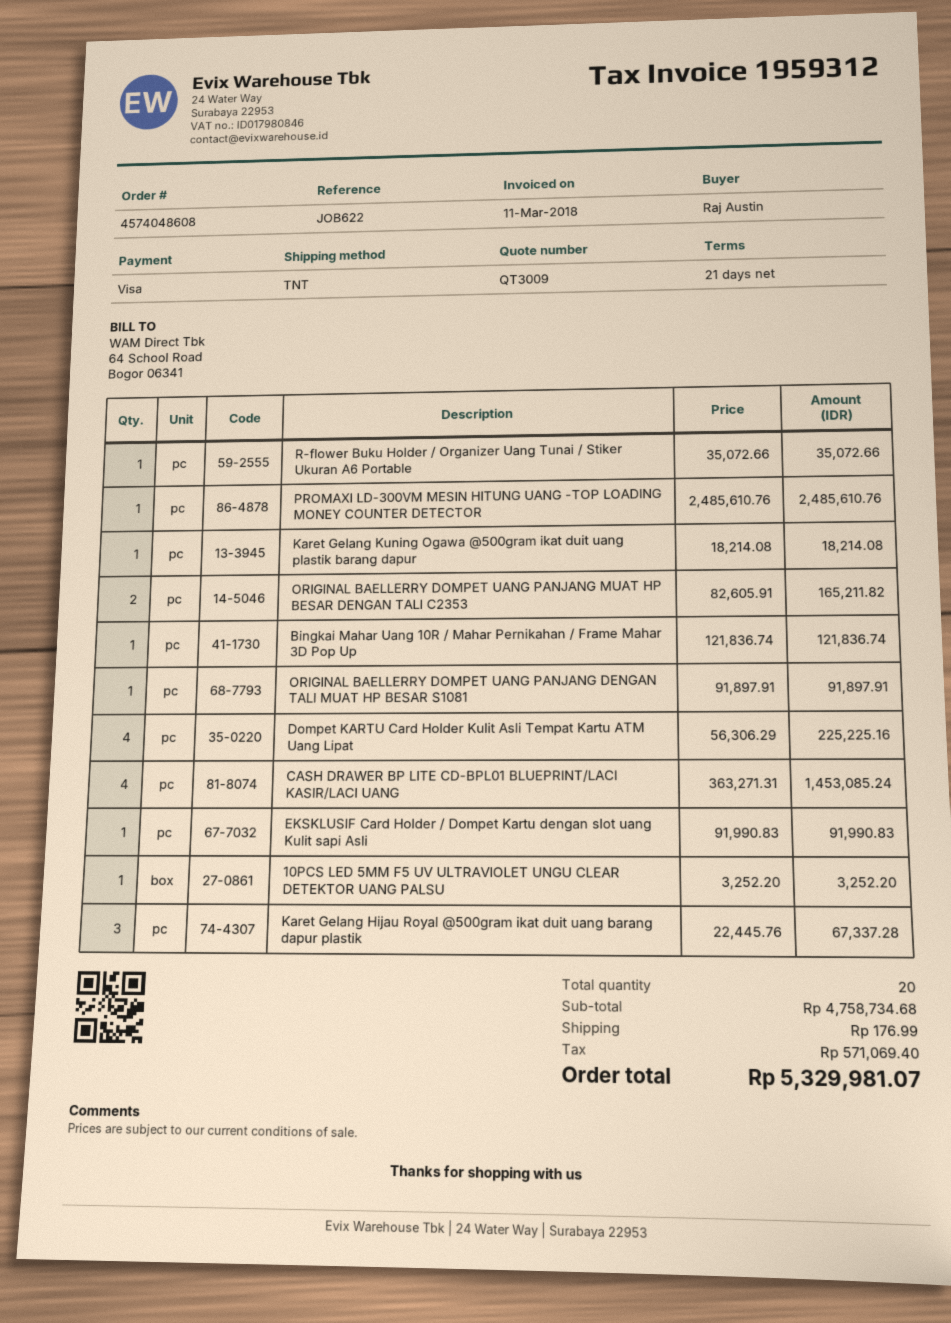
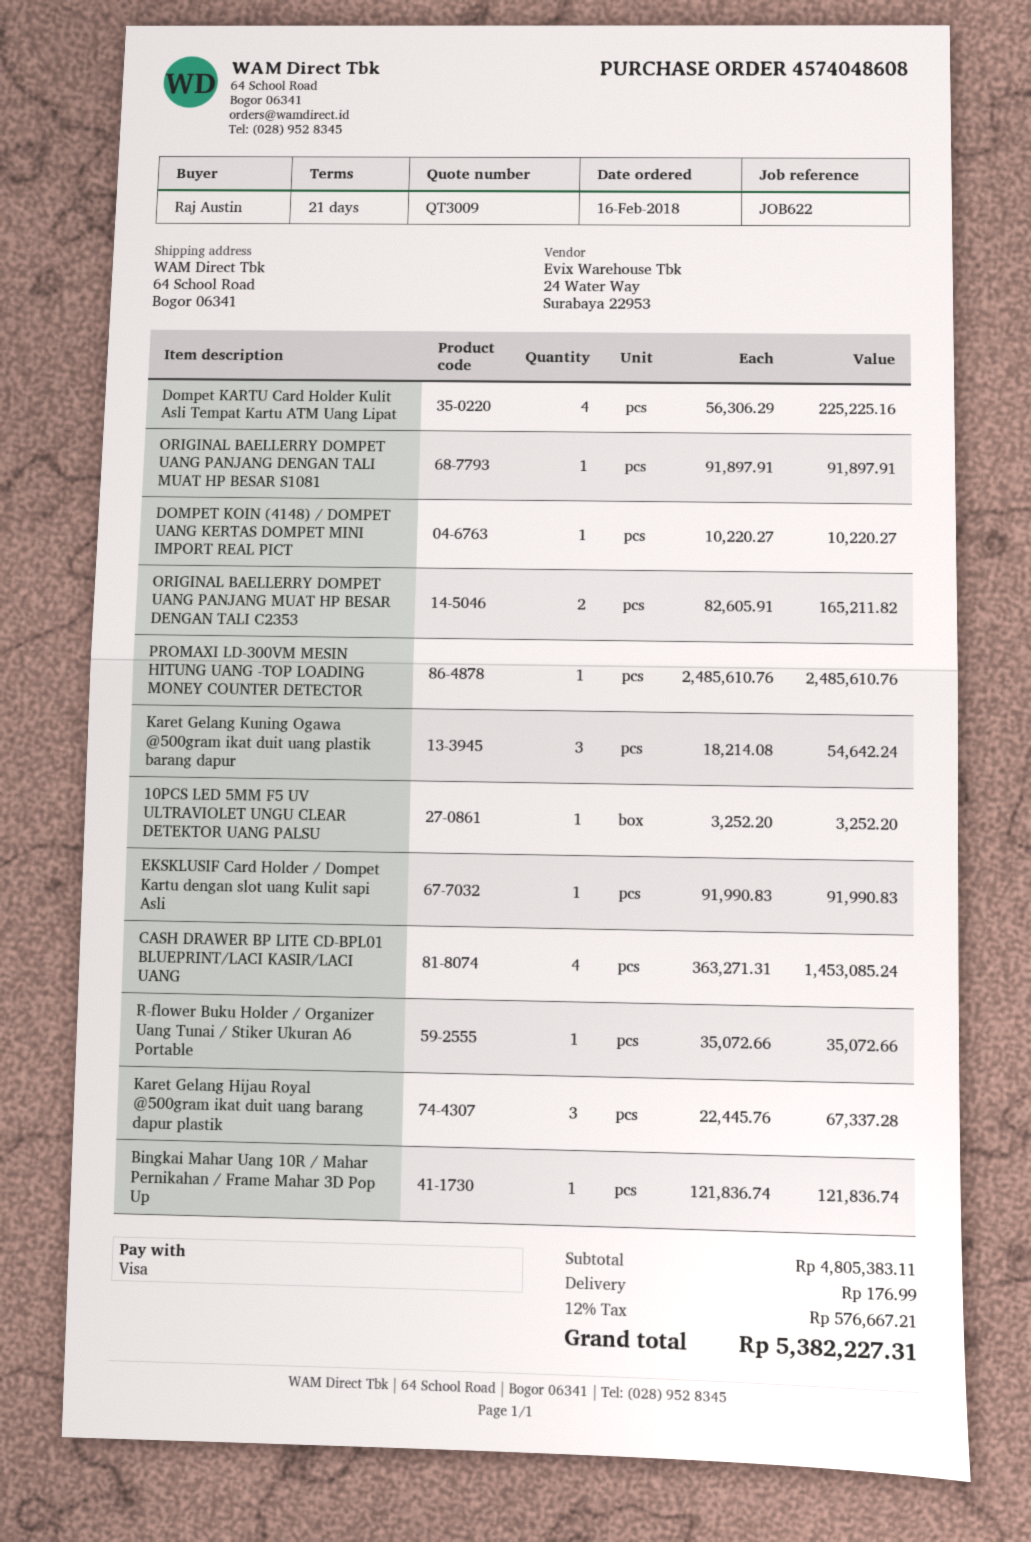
Karet Gelang Kuning Ogawa @500gram ikat duit uang plastik barang dapur: 1 x 18214.08 = 18214.08 -> 3 x 18214.08 = 54642.24
DOMPET KOIN (4148) / DOMPET UANG KERTAS DOMPET MINI IMPORT REAL PICT: none -> 1 x 10220.27 = 10220.27
subtotal: 4758734.68 -> 4805383.11
tax: 571069.40 -> 576667.21
total: 5329981.07 -> 5382227.31

